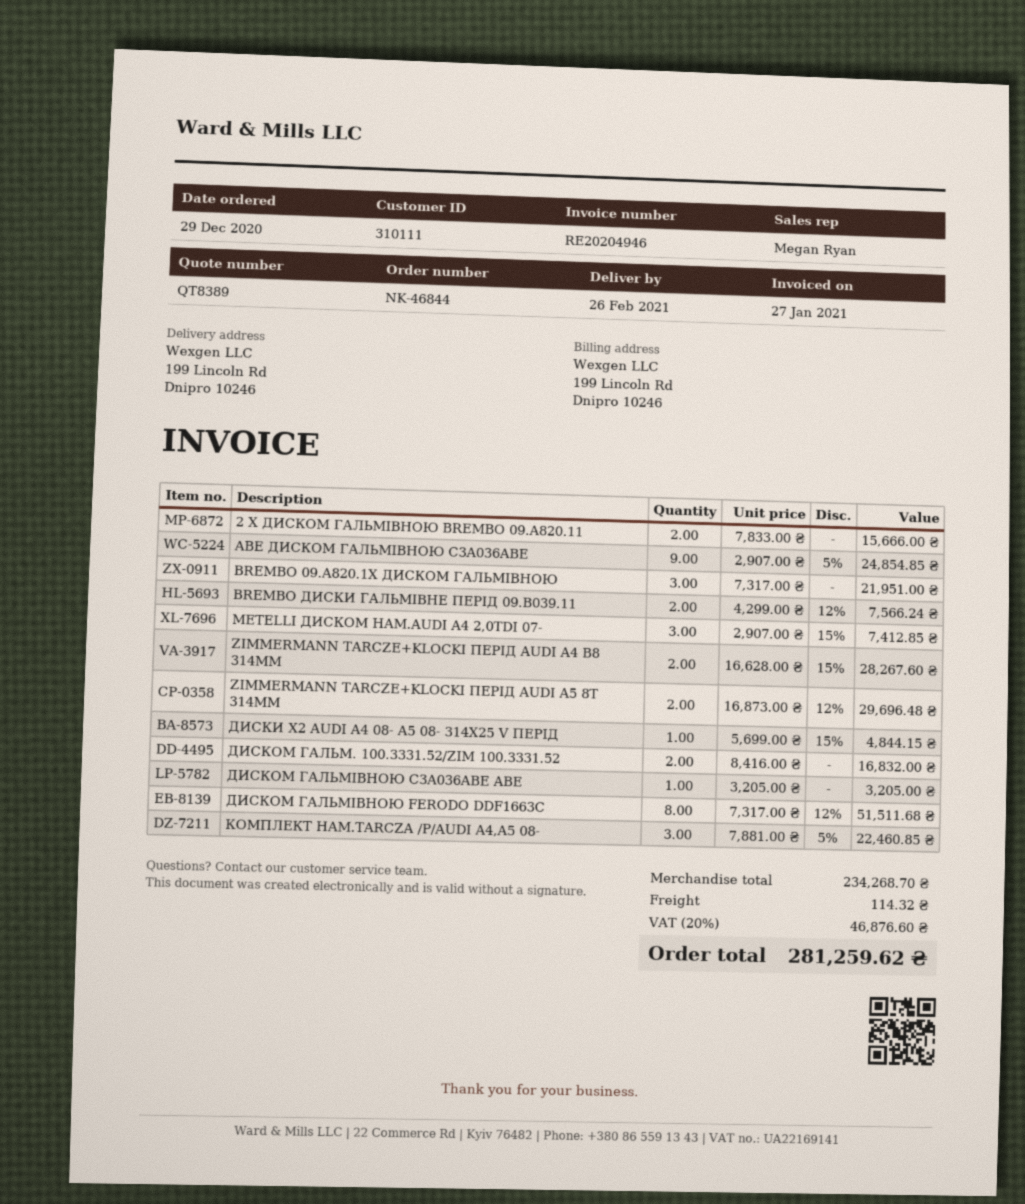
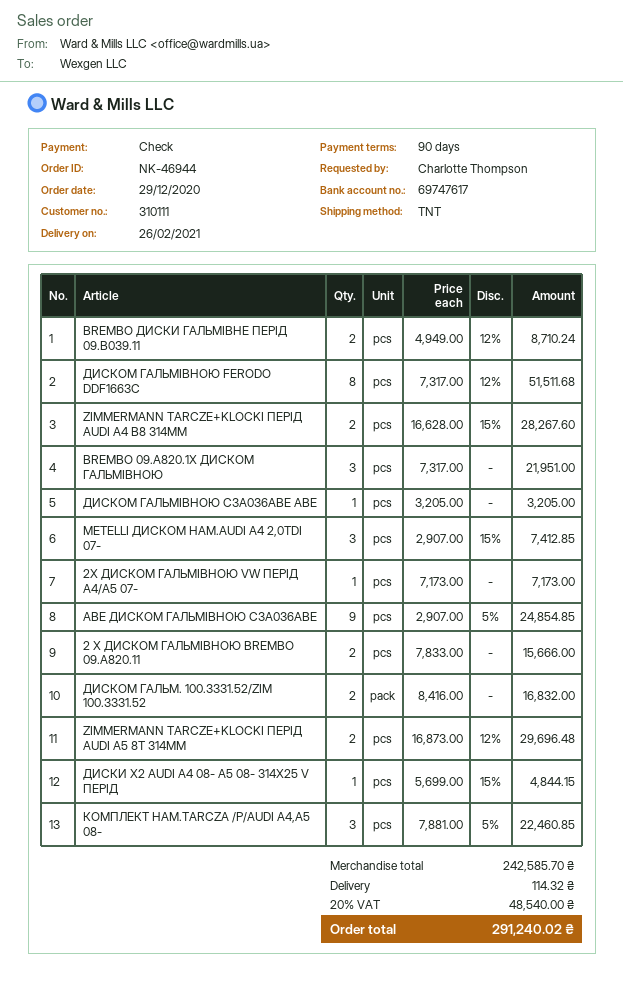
order number: NK-46844 -> NK-46944
BREMBO ДИСКИ ГАЛЬМІВНЕ ПЕРІД 09.B039.11: 2 x 4299.00 - 12% = 7566.24 -> 2 x 4949.00 - 12% = 8710.24
2X ДИСКОМ ГАЛЬМІВНОЮ VW ПЕРІД A4/A5 07-: none -> 1 x 7173.00 = 7173.00
subtotal: 234268.70 -> 242585.70
tax: 20% = 46876.60 -> 20% = 48540.00
total: 281259.62 -> 291240.02

